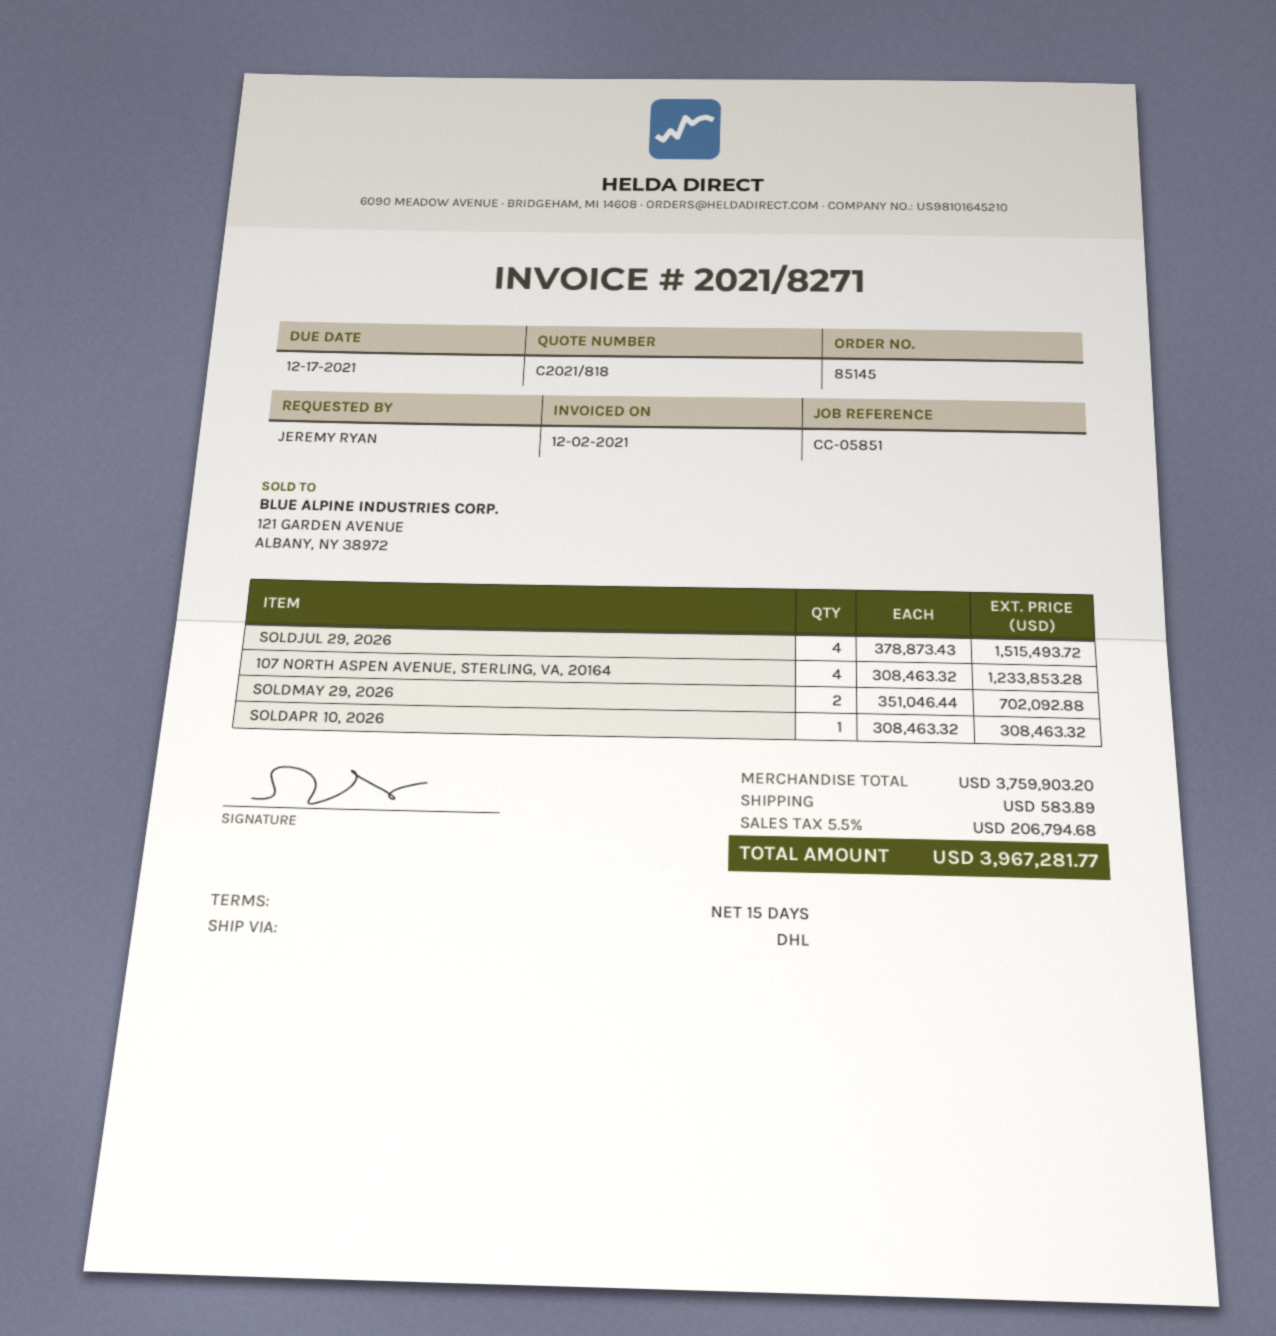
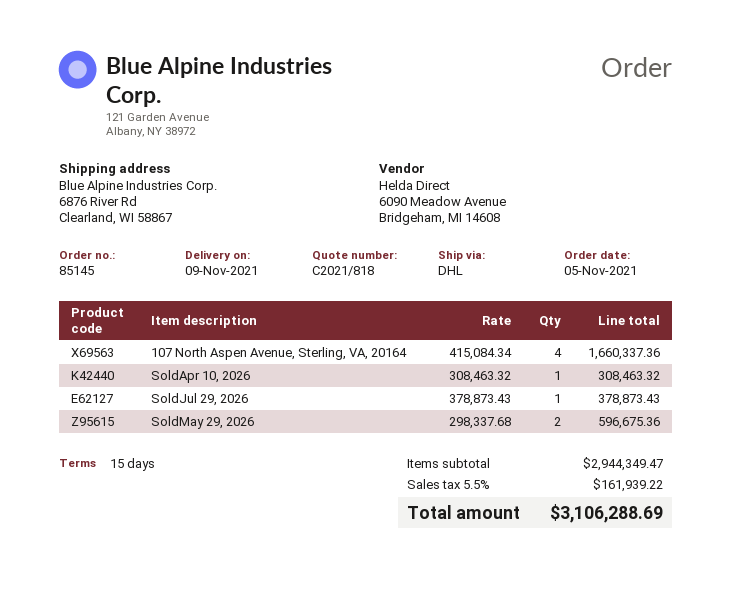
SOLDJUL 29, 2026: 4 x 378873.43 = 1515493.72 -> 1 x 378873.43 = 378873.43
107 NORTH ASPEN AVENUE, STERLING, VA, 20164: 4 x 308463.32 = 1233853.28 -> 4 x 415084.34 = 1660337.36
SOLDMAY 29, 2026: 2 x 351046.44 = 702092.88 -> 2 x 298337.68 = 596675.36
subtotal: 3759903.20 -> 2944349.47
shipping: 583.89 -> none
tax: 5.5% = 206794.68 -> 5.5% = 161939.22
total: 3967281.77 -> 3106288.69

